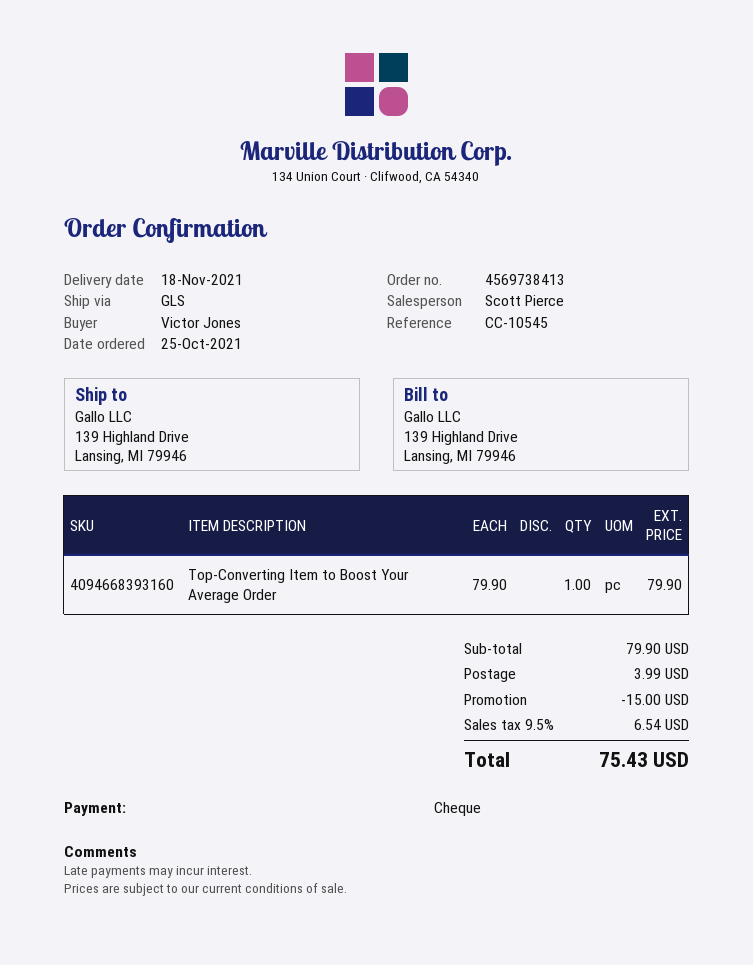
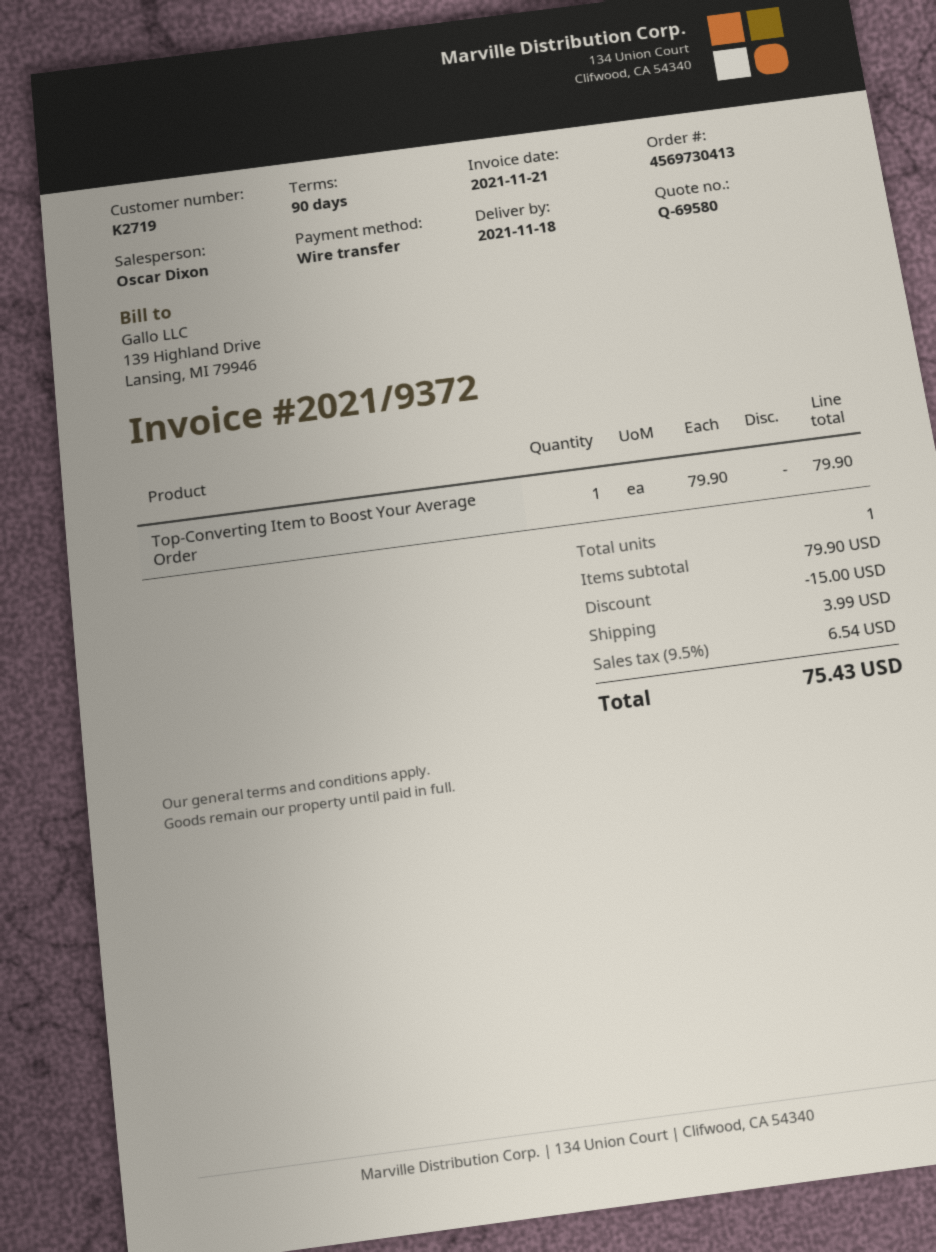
order number: 4569738413 -> 4569730413
sales rep: Scott Pierce -> Oscar Dixon
payment method: cheque -> bank transfer

